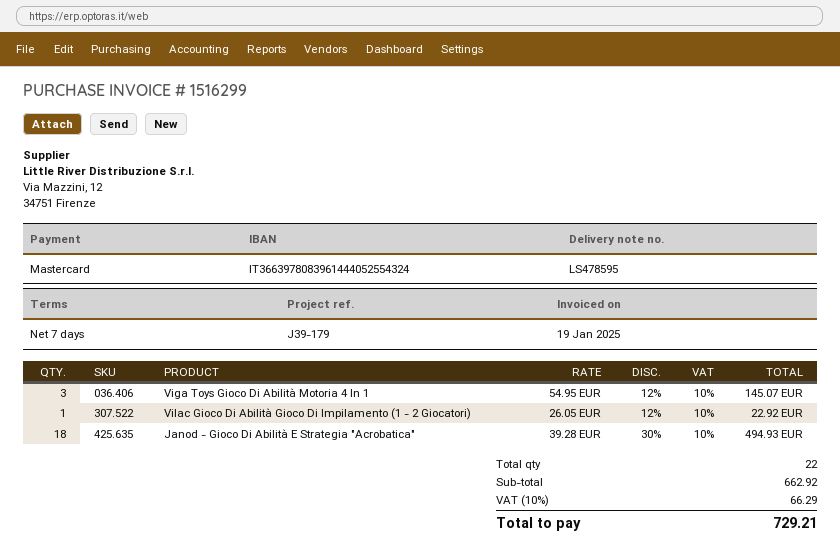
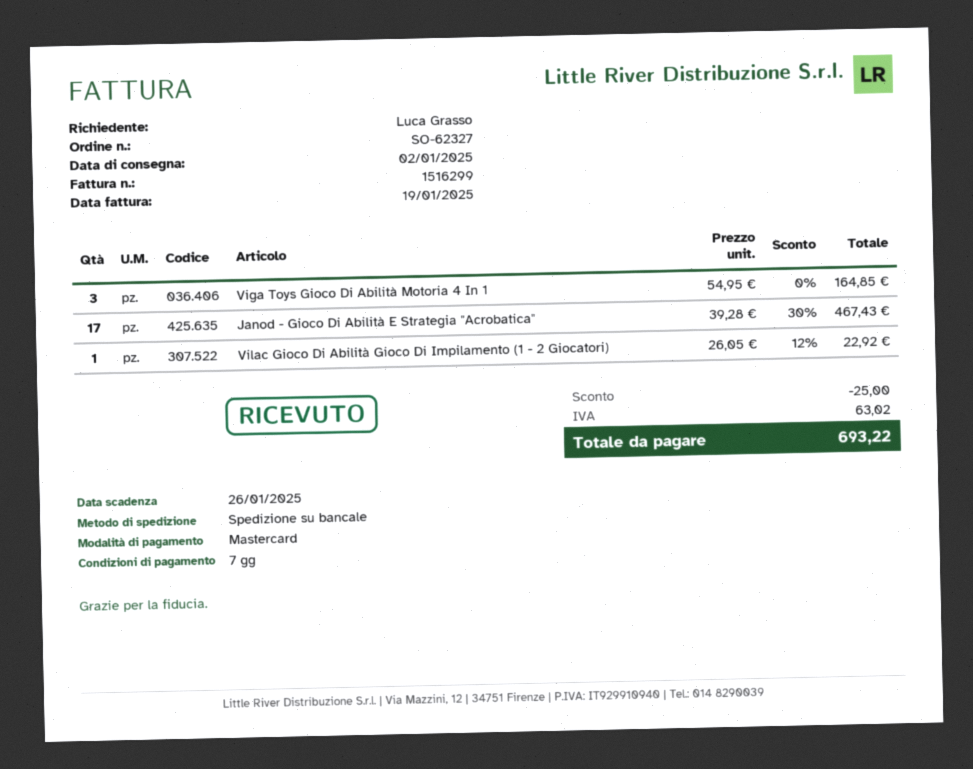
Viga Toys Gioco Di Abilità Motoria 4 In 1: 3 x 54.95 - 12% = 145.07 -> 3 x 54.95 = 164.85
Janod - Gioco Di Abilità E Strategia "Acrobatica": 18 x 39.28 - 30% = 494.93 -> 17 x 39.28 - 30% = 467.43
discount: none -> 25.00
tax: 66.29 -> 63.02
total: 729.21 -> 693.22

